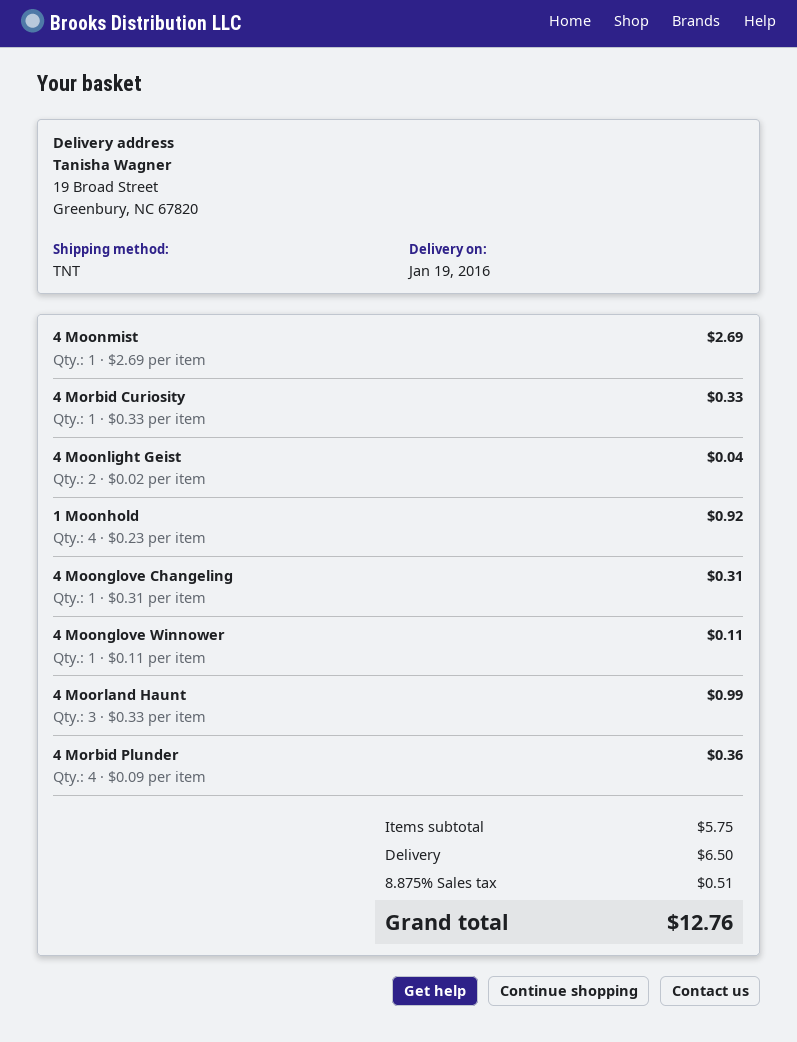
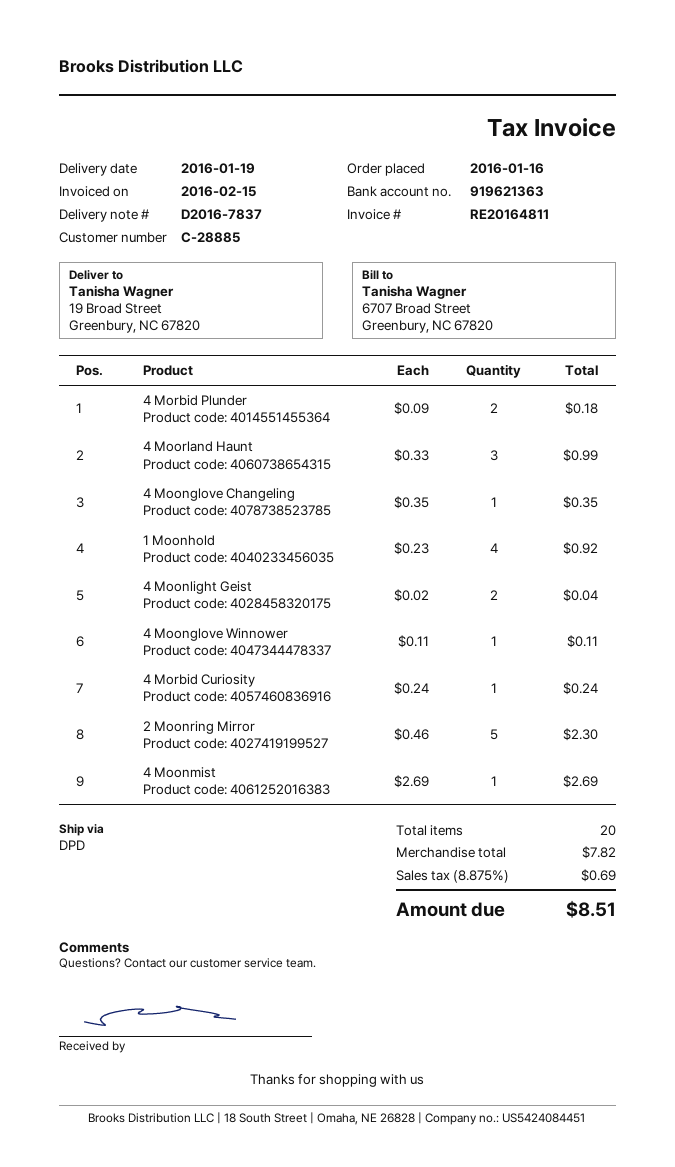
shipping method: TNT -> DPD
4 Morbid Curiosity: 1 x 0.33 = 0.33 -> 1 x 0.24 = 0.24
4 Moonglove Changeling: 1 x 0.31 = 0.31 -> 1 x 0.35 = 0.35
4 Morbid Plunder: 4 x 0.09 = 0.36 -> 2 x 0.09 = 0.18
2 Moonring Mirror: none -> 5 x 0.46 = 2.30
subtotal: 5.75 -> 7.82
shipping: 6.50 -> none
tax: 8.875% = 0.51 -> 8.875% = 0.69
total: 12.76 -> 8.51

